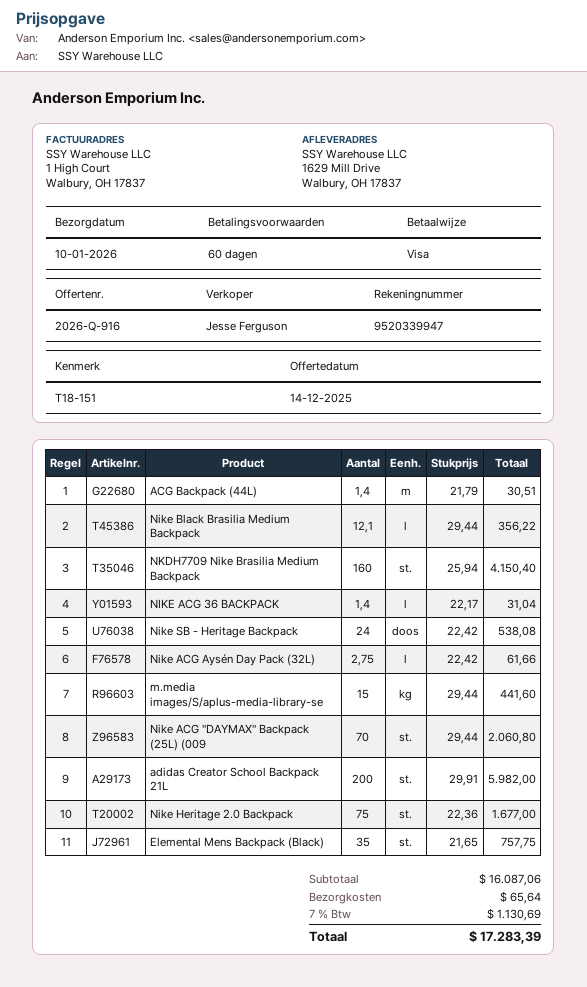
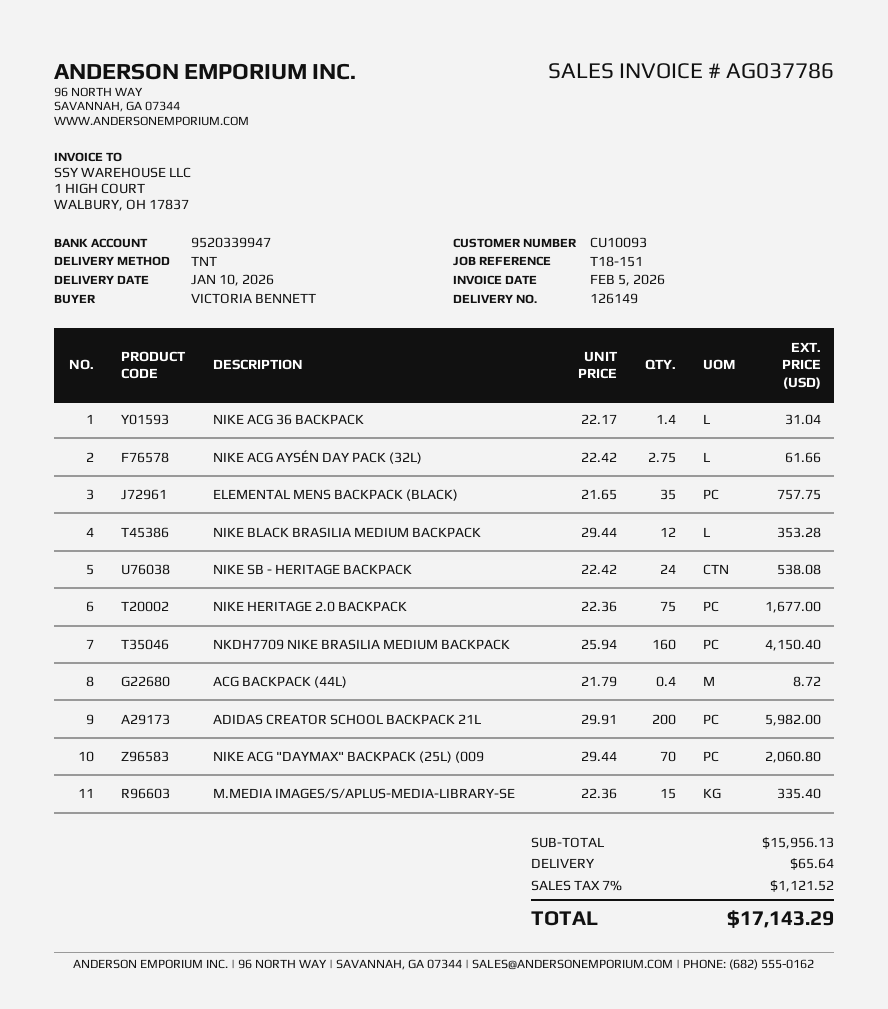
ACG Backpack (44L): 1.4 x 21.79 = 30.51 -> 0.4 x 21.79 = 8.72
Nike Black Brasilia Medium Backpack: 12.1 x 29.44 = 356.22 -> 12 x 29.44 = 353.28
m.media images/S/aplus-media-library-se: 15 x 29.44 = 441.60 -> 15 x 22.36 = 335.40
subtotal: 16087.06 -> 15956.13
tax: 7% = 1130.69 -> 7% = 1121.52
total: 17283.39 -> 17143.29

